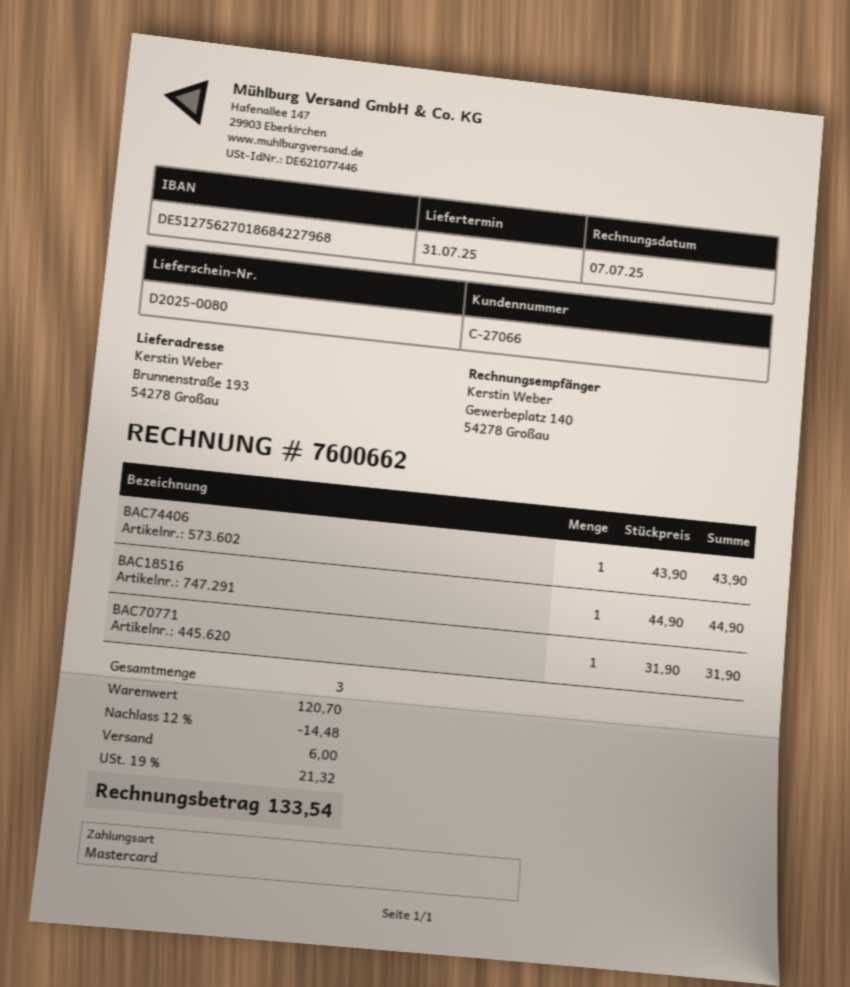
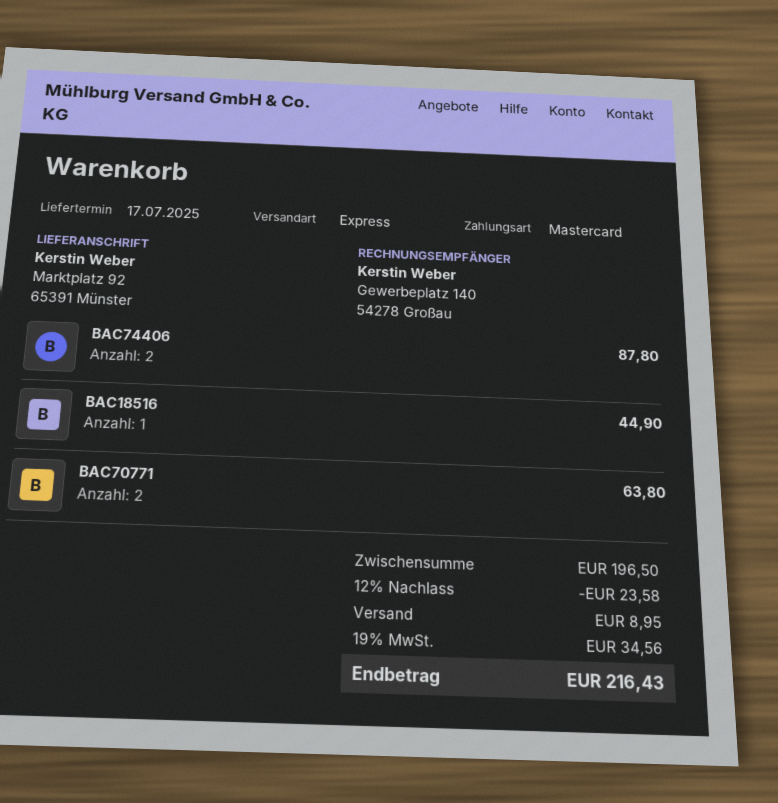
delivery date: 2025-07-31 -> 2025-07-17
ship to: Brunnenstraße 193, 54278 Großau -> Marktplatz 92, 65391 Münster
BAC74406: 1 for 43.90 -> 2 for 87.80
BAC70771: 1 for 31.90 -> 2 for 63.80
subtotal: 120.70 -> 196.50
discount: 12% = 14.48 -> 12% = 23.58
shipping: 6.00 -> 8.95
tax: 19% = 21.32 -> 19% = 34.56
total: 133.54 -> 216.43

